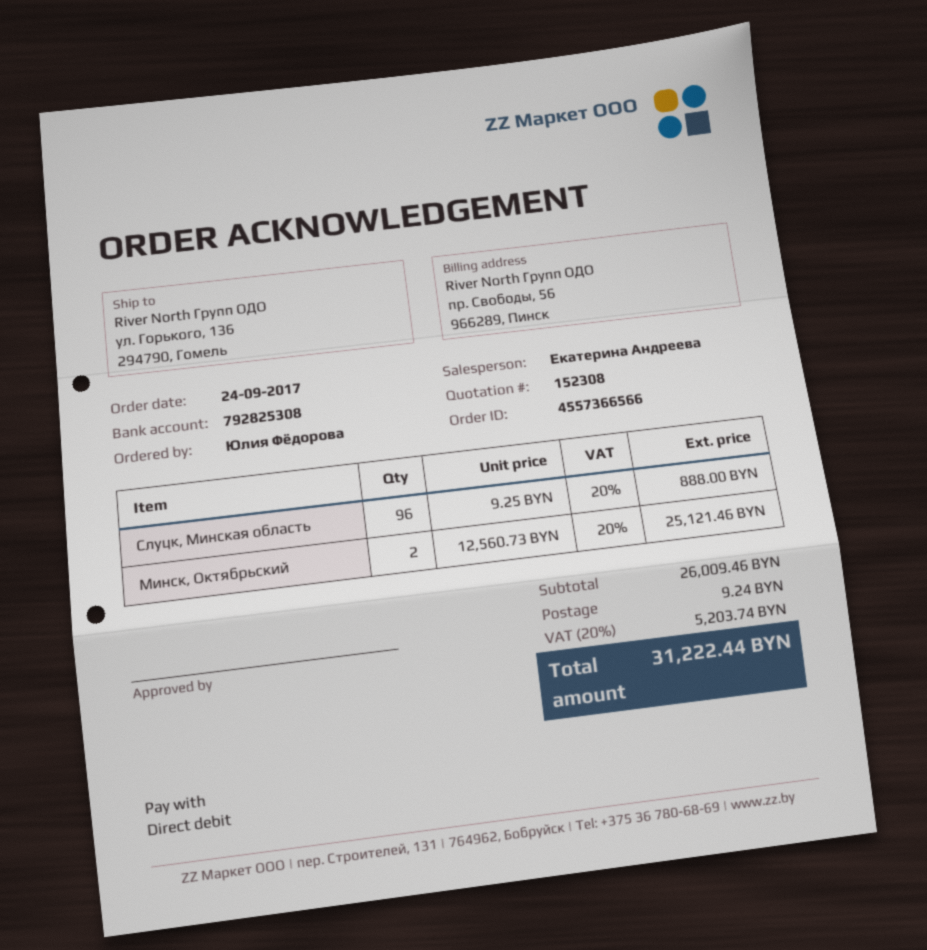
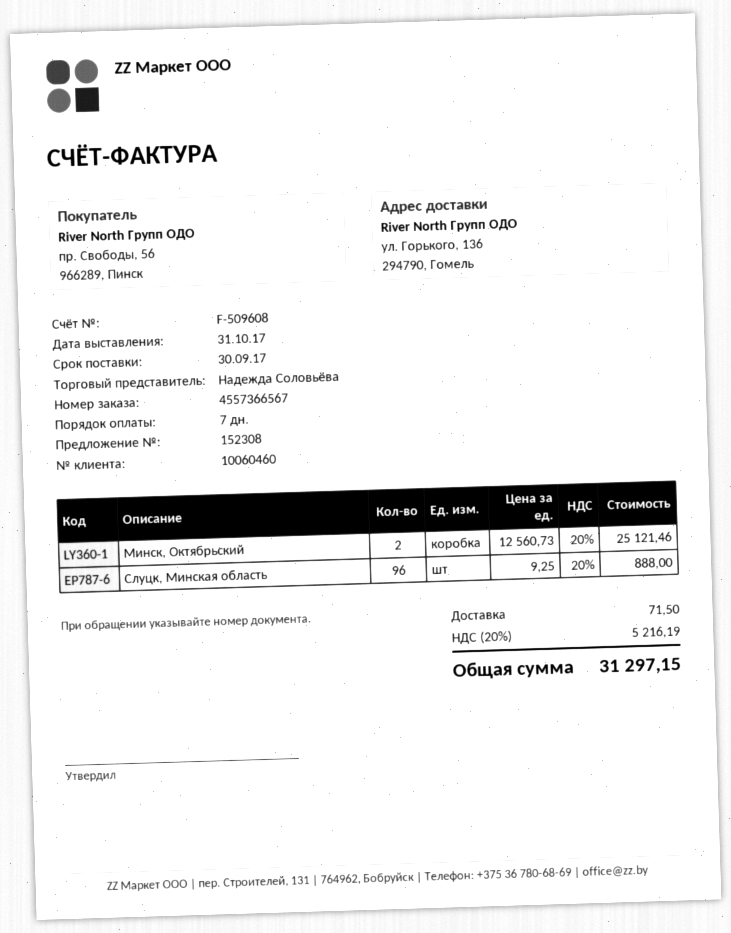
order number: 4557366566 -> 4557366567
sales rep: Екатерина Андреева -> Надежда Соловьёва
shipping: 9.24 -> 71.50
tax: 20% = 5203.74 -> 20% = 5216.19
total: 31222.44 -> 31297.15

